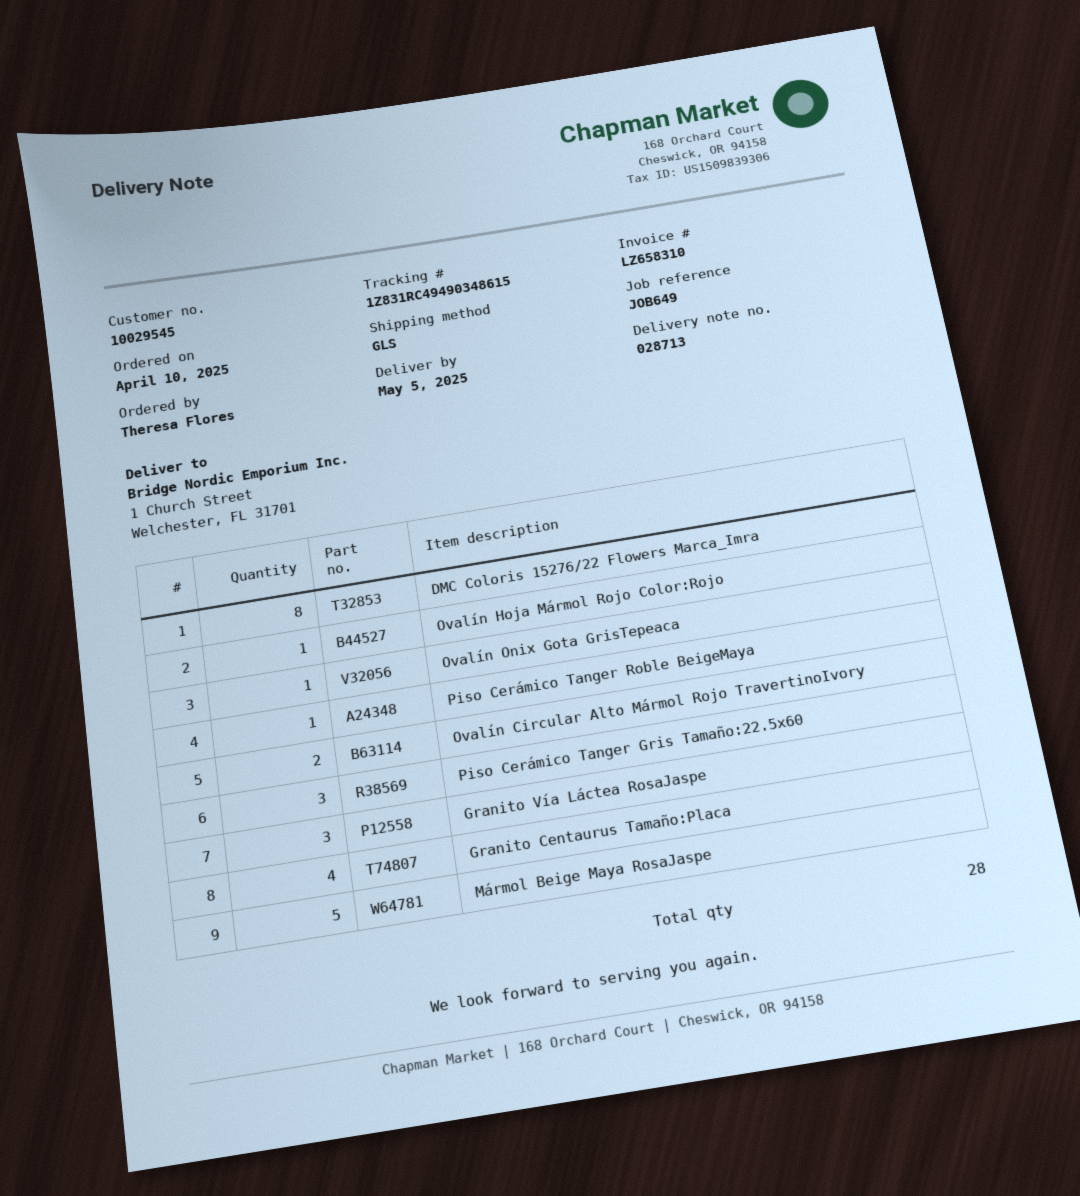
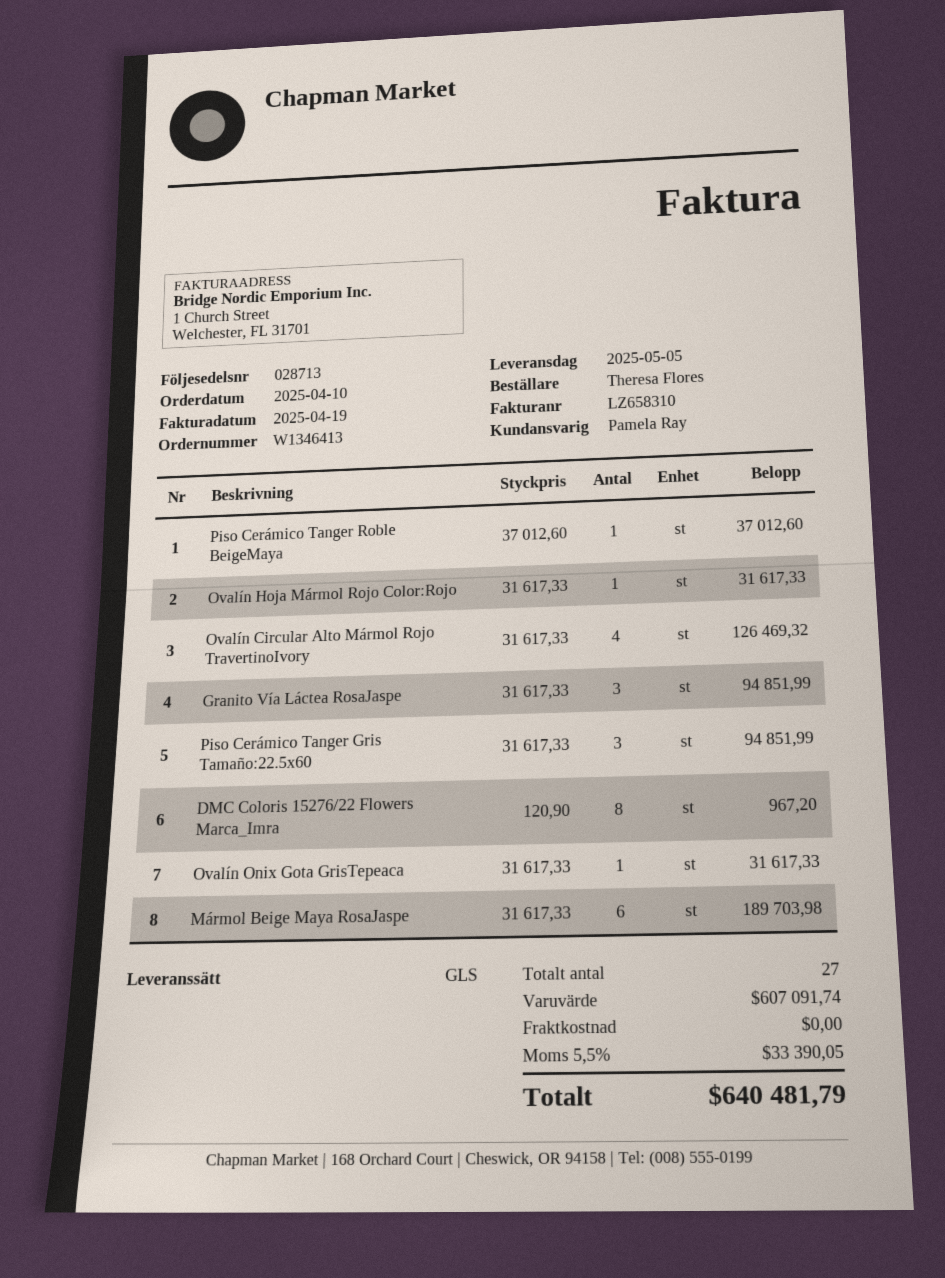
Ovalín Circular Alto Mármol Rojo TravertinoIvory: 2 -> 4
Granito Centaurus Tamaño:Placa: 4 -> none
Mármol Beige Maya RosaJaspe: 5 -> 6
total quantity: 28 -> 27

